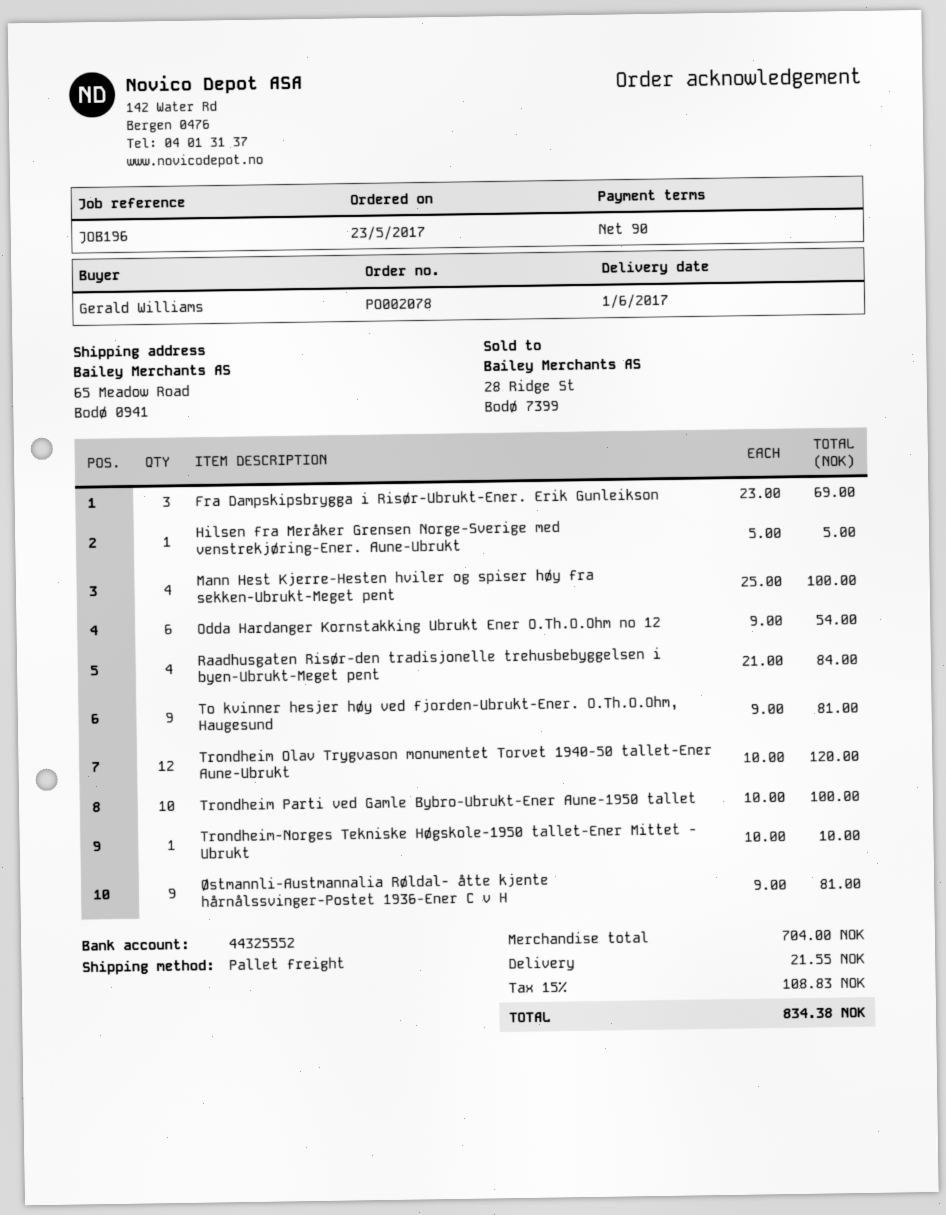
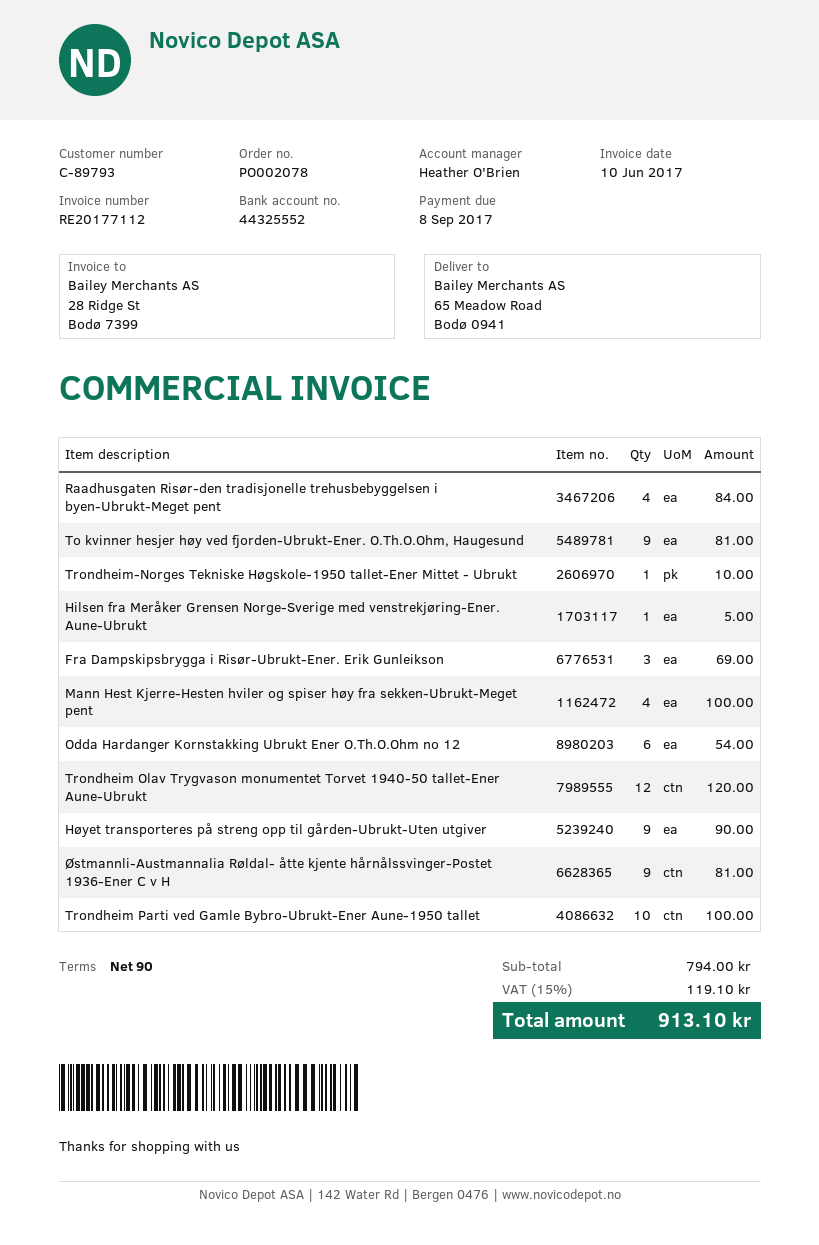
Høyet transporteres på streng opp til gården-Ubrukt-Uten utgiver: none -> 9 for 90.00
subtotal: 704.00 -> 794.00
shipping: 21.55 -> none
tax: 15% = 108.83 -> 15% = 119.10
total: 834.38 -> 913.10

